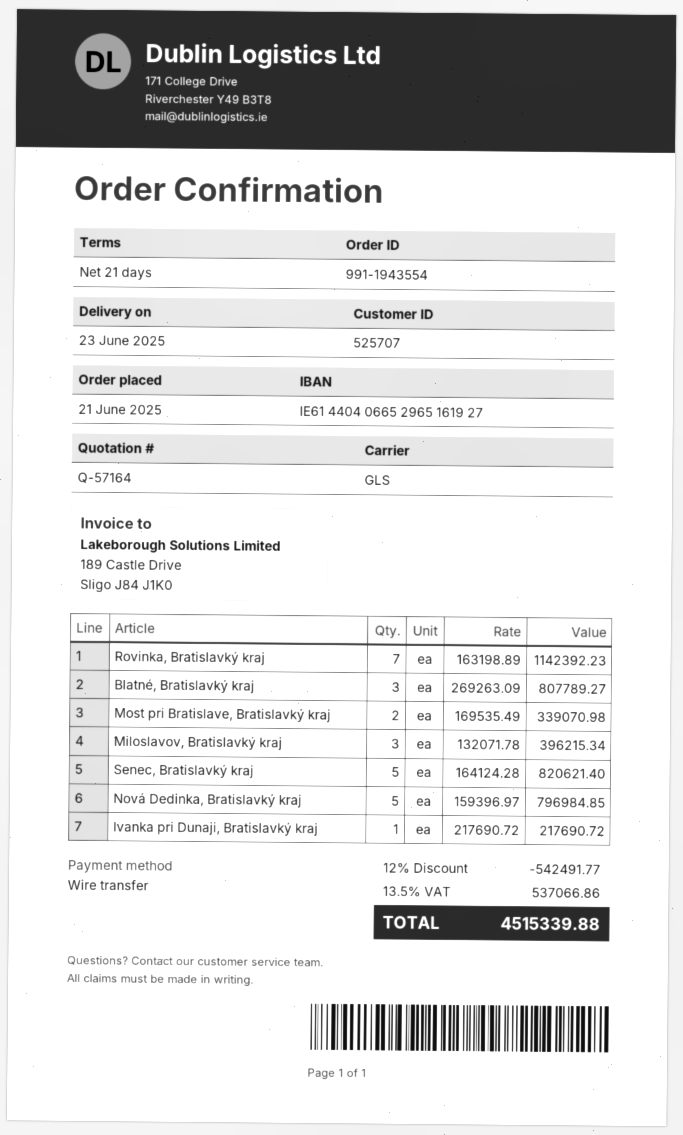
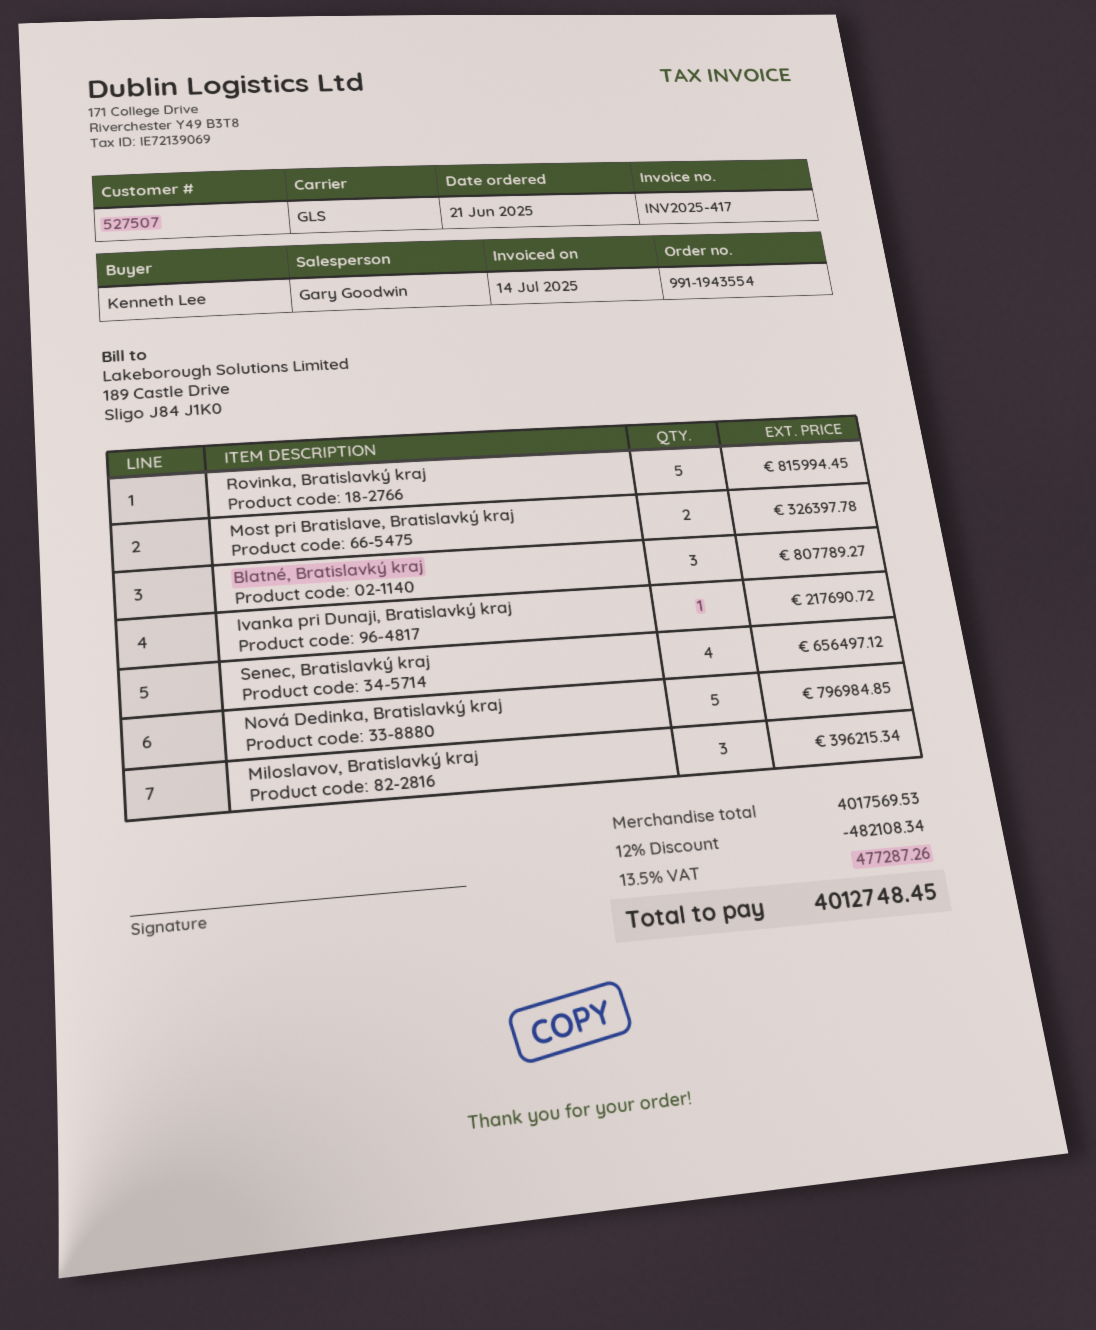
customer number: 525707 -> 527507
Rovinka, Bratislavký kraj: 7 for 1142392.23 -> 5 for 815994.45
Most pri Bratislave, Bratislavký kraj: 2 for 339070.98 -> 2 for 326397.78
Senec, Bratislavký kraj: 5 for 820621.40 -> 4 for 656497.12
discount: 12% = 542491.77 -> 12% = 482108.34
tax: 13.5% = 537066.86 -> 13.5% = 477287.26
total: 4515339.88 -> 4012748.45

